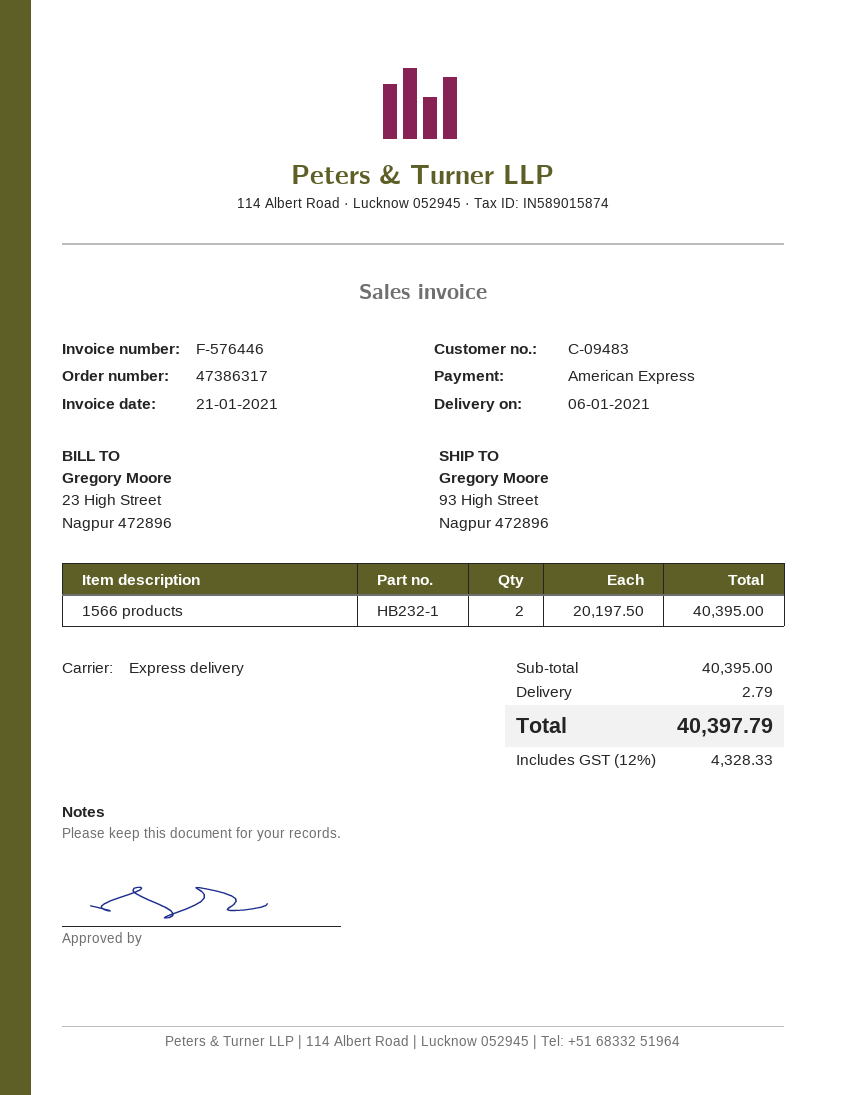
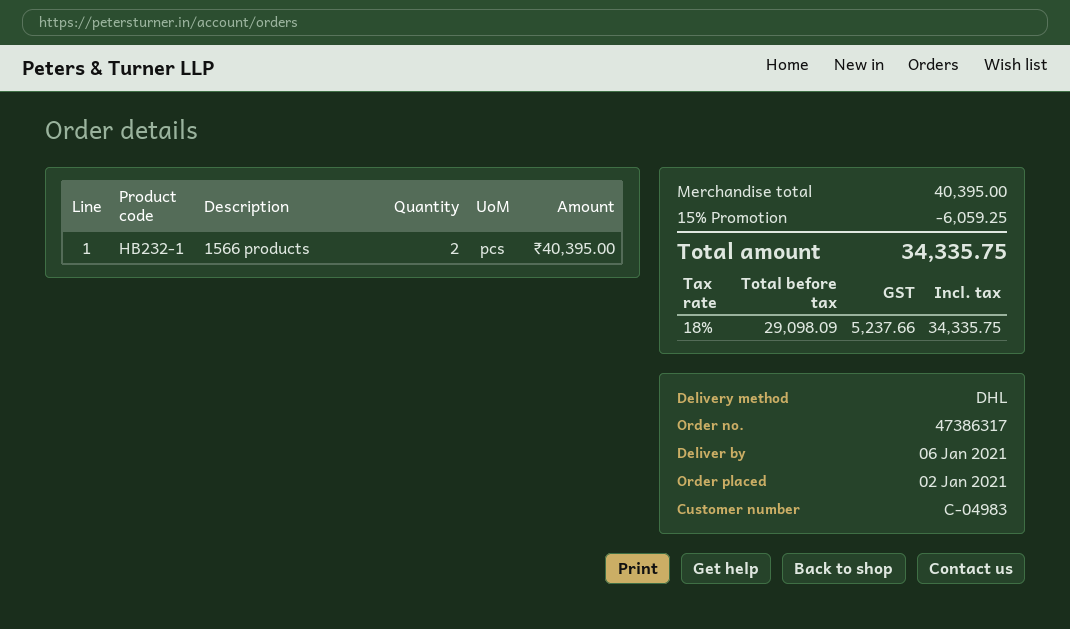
customer number: C-09483 -> C-04983
shipping method: express -> DHL
discount: none -> 15% = 6059.25
shipping: 2.79 -> none
tax: 12% = 4328.33 -> 18% = 5237.66
total: 40397.79 -> 34335.75

